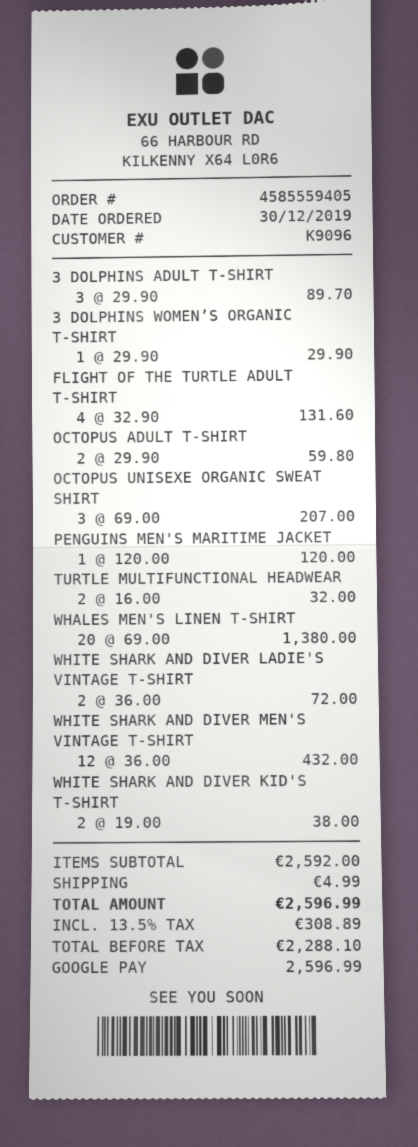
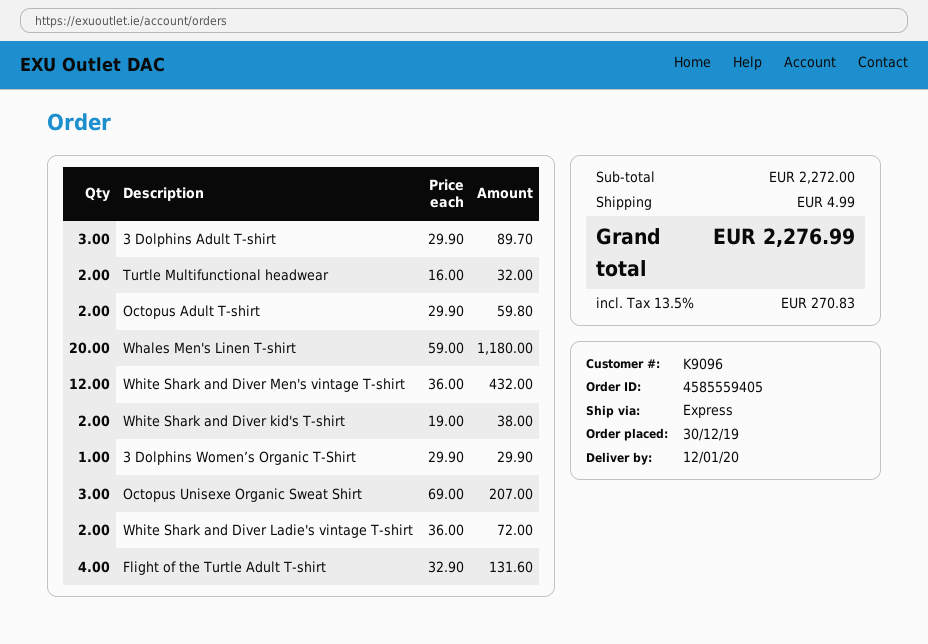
PENGUINS MEN'S MARITIME JACKET: 1 x 120.00 = 120.00 -> none
WHALES MEN'S LINEN T-SHIRT: 20 x 69.00 = 1380.00 -> 20 x 59.00 = 1180.00
subtotal: 2592.00 -> 2272.00
tax: 13.5% = 308.89 -> 13.5% = 270.83
total: 2596.99 -> 2276.99

